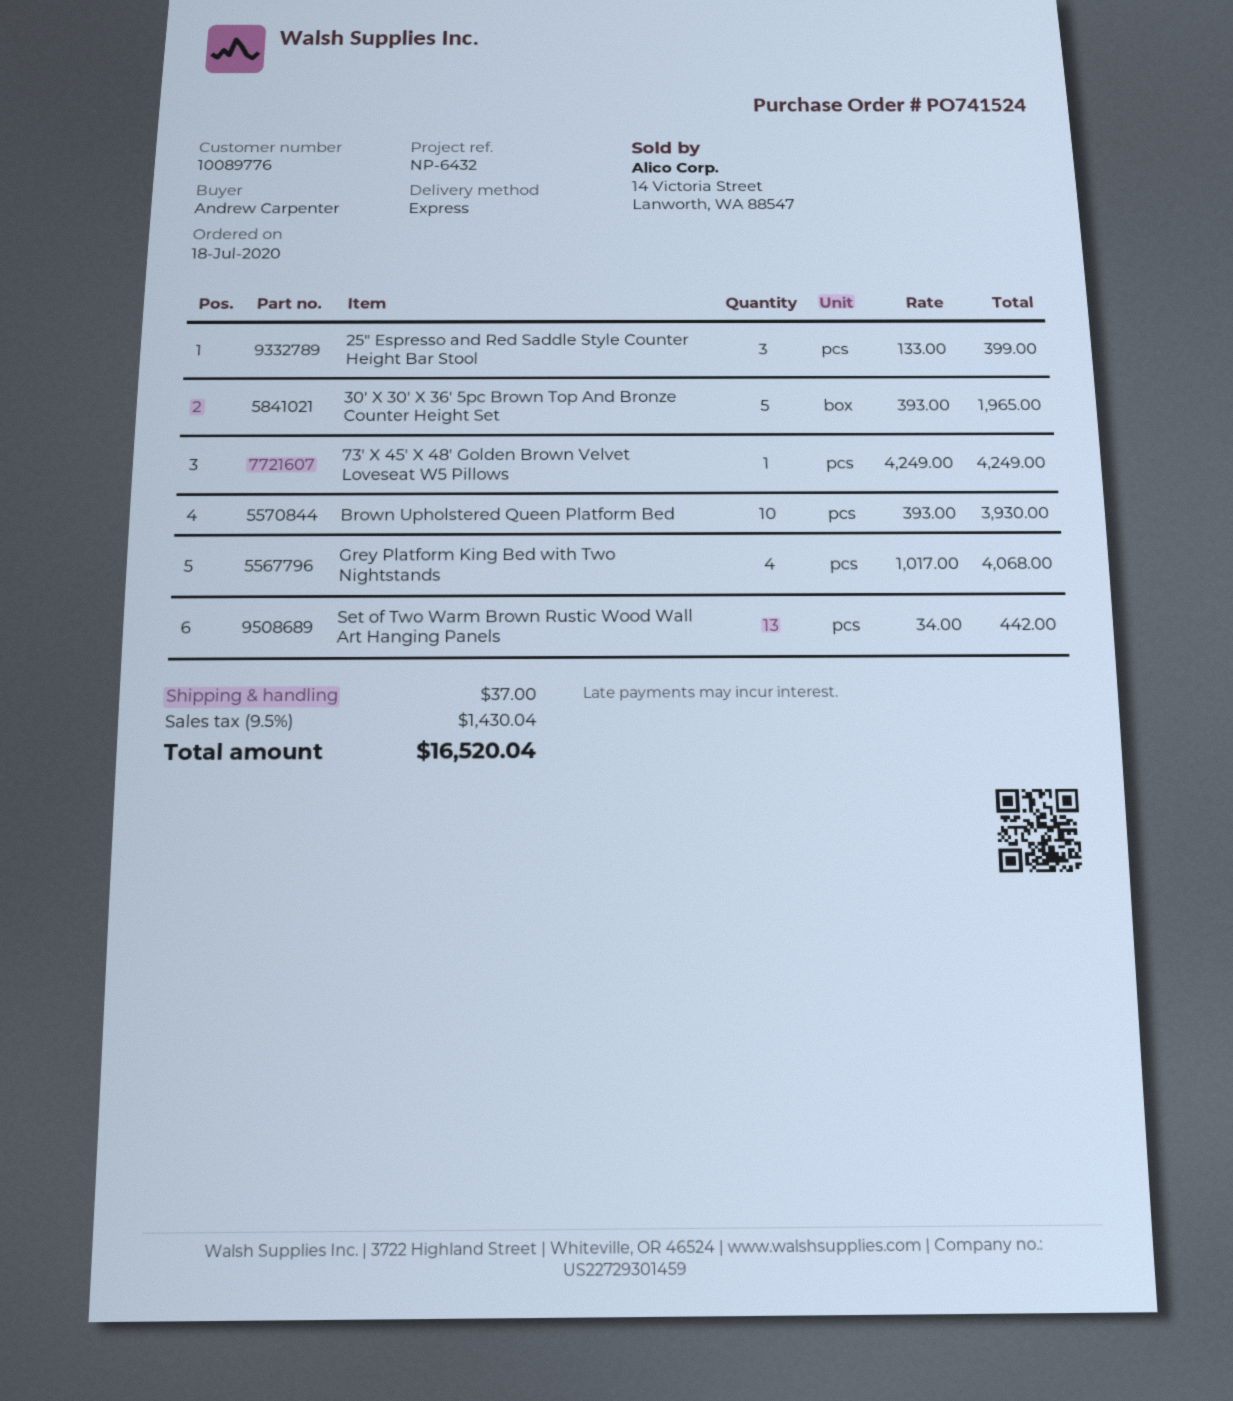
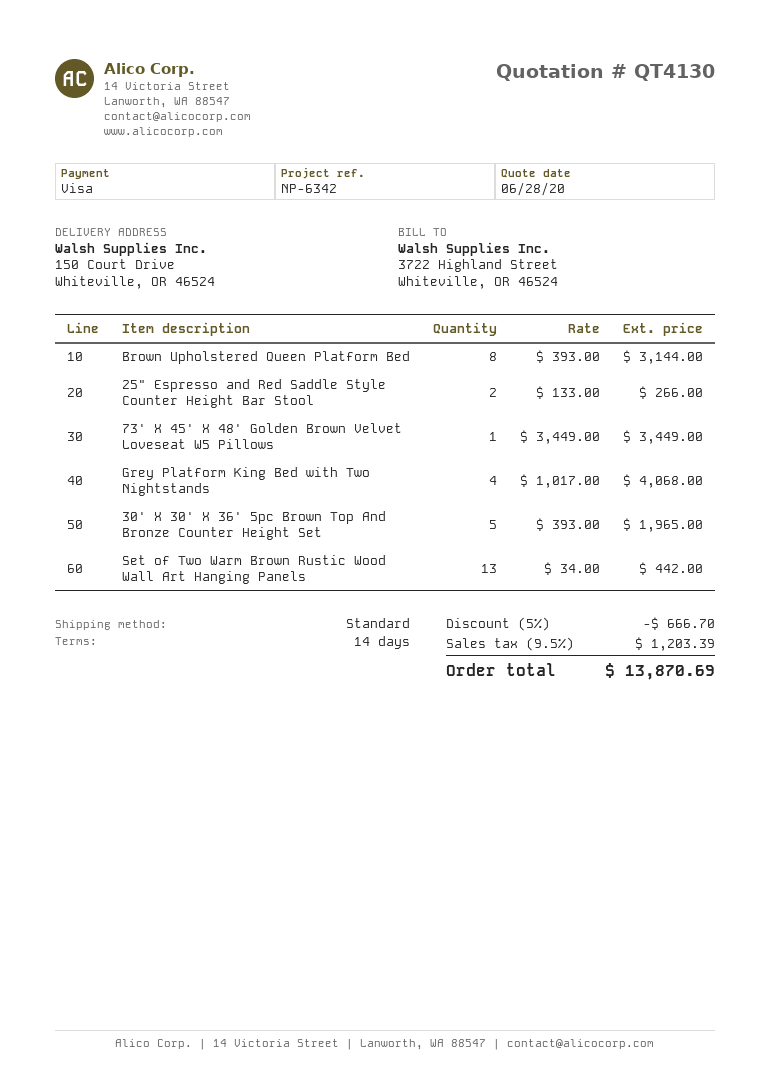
reference: NP-6432 -> NP-6342
shipping method: express -> standard
25" Espresso and Red Saddle Style Counter Height Bar Stool: 3 x 133.00 = 399.00 -> 2 x 133.00 = 266.00
73' X 45' X 48' Golden Brown Velvet Loveseat W5 Pillows: 1 x 4249.00 = 4249.00 -> 1 x 3449.00 = 3449.00
Brown Upholstered Queen Platform Bed: 10 x 393.00 = 3930.00 -> 8 x 393.00 = 3144.00
discount: none -> 5% = 666.70
shipping: 37.00 -> none
tax: 9.5% = 1430.04 -> 9.5% = 1203.39
total: 16520.04 -> 13870.69

